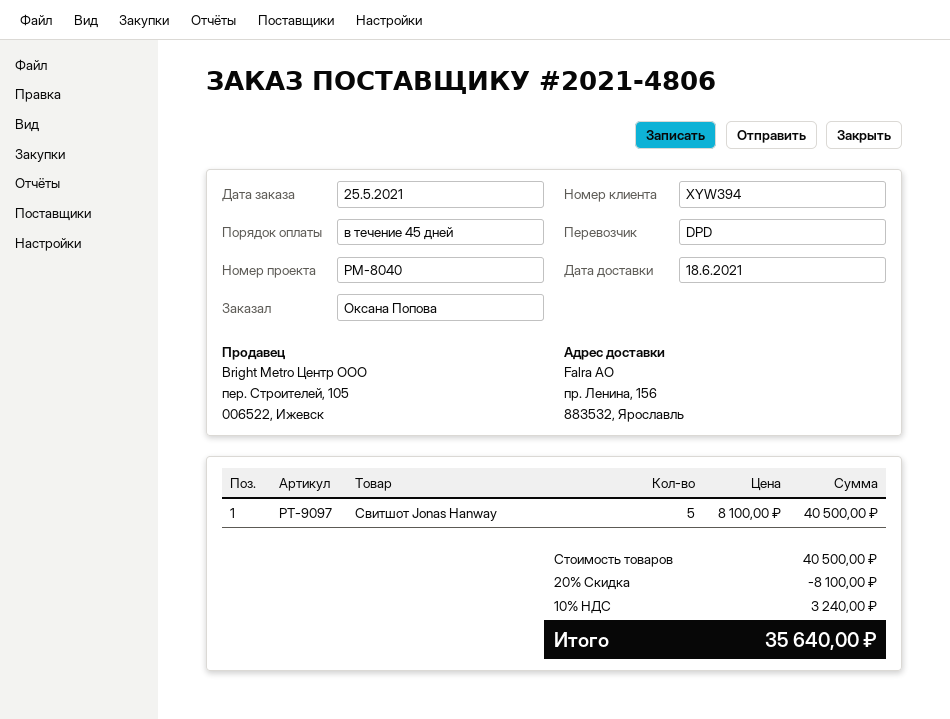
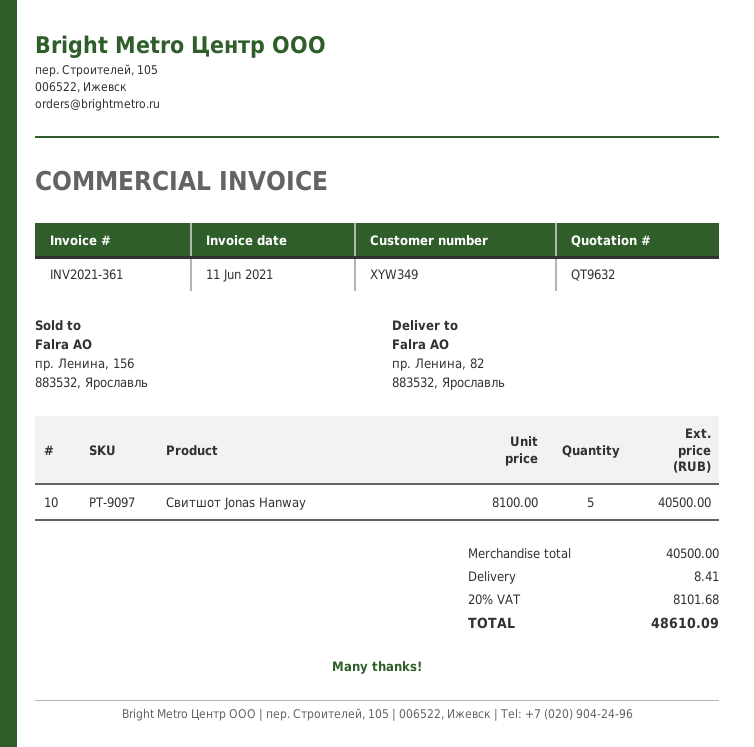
customer number: XYW394 -> XYW349
ship to: пр. Ленина, 156, 883532, Ярославль -> пр. Ленина, 82, 883532, Ярославль
discount: 20% = 8100.00 -> none
shipping: none -> 8.41
tax: 10% = 3240.00 -> 20% = 8101.68
total: 35640.00 -> 48610.09

